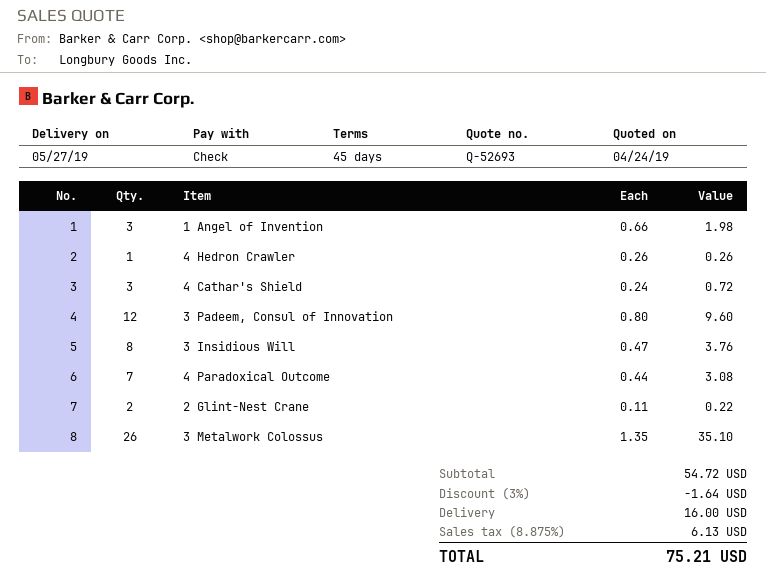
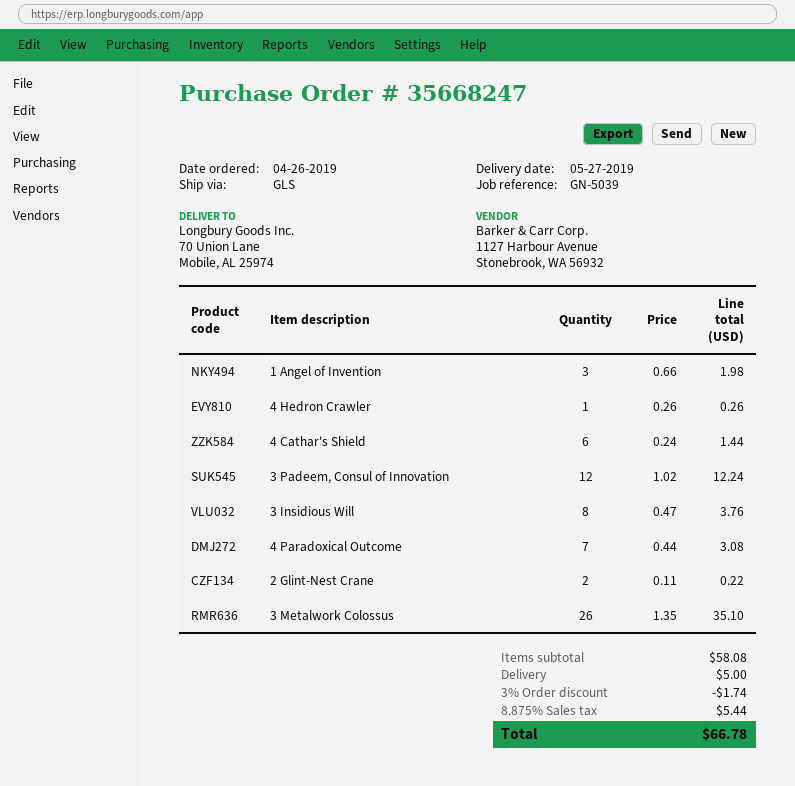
4 Cathar's Shield: 3 x 0.24 = 0.72 -> 6 x 0.24 = 1.44
3 Padeem, Consul of Innovation: 12 x 0.80 = 9.60 -> 12 x 1.02 = 12.24
subtotal: 54.72 -> 58.08
discount: 3% = 1.64 -> 3% = 1.74
shipping: 16.00 -> 5.00
tax: 8.875% = 6.13 -> 8.875% = 5.44
total: 75.21 -> 66.78

